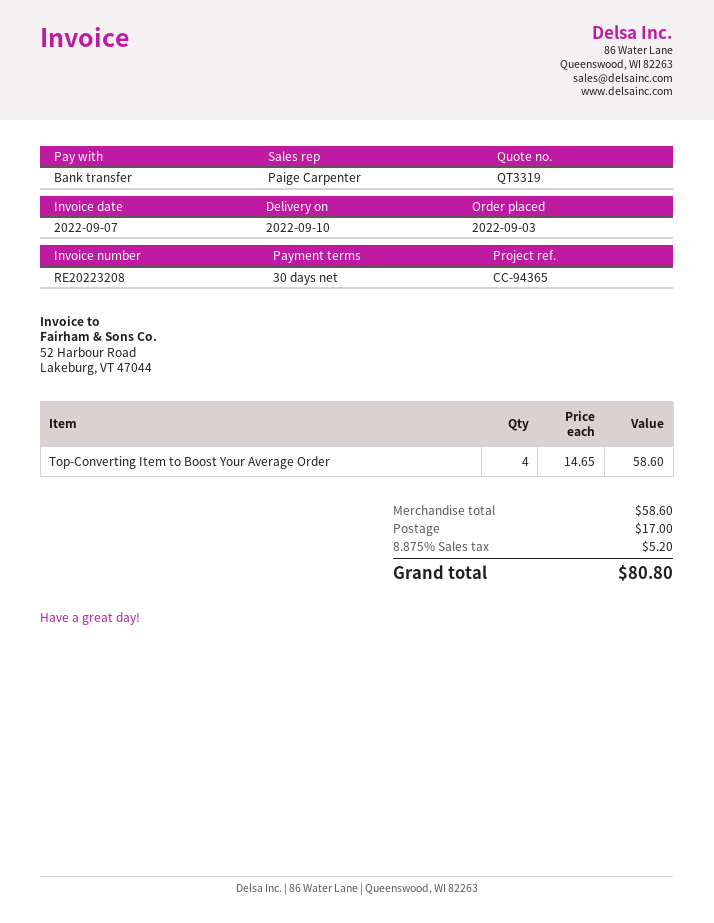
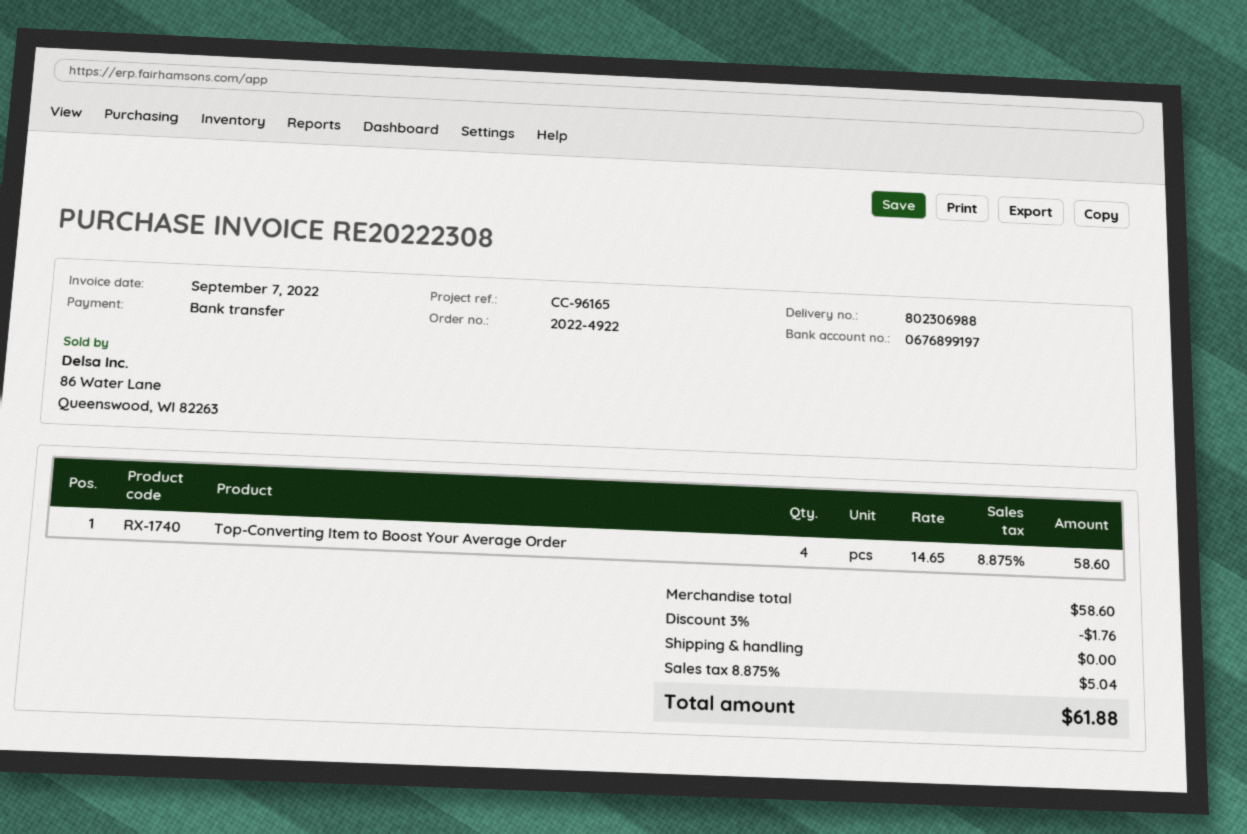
invoice number: RE20223208 -> RE20222308
reference: CC-94365 -> CC-96165
discount: none -> 3% = 1.76
shipping: 17.00 -> 0.00
tax: 8.875% = 5.20 -> 8.875% = 5.04
total: 80.80 -> 61.88

